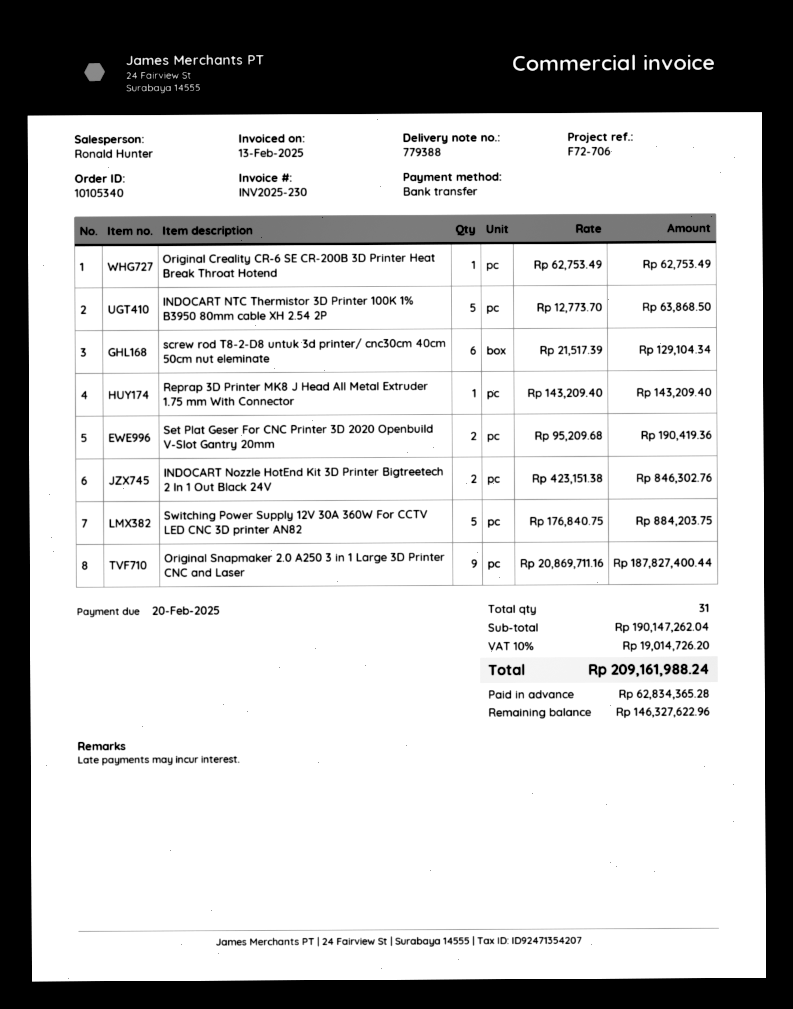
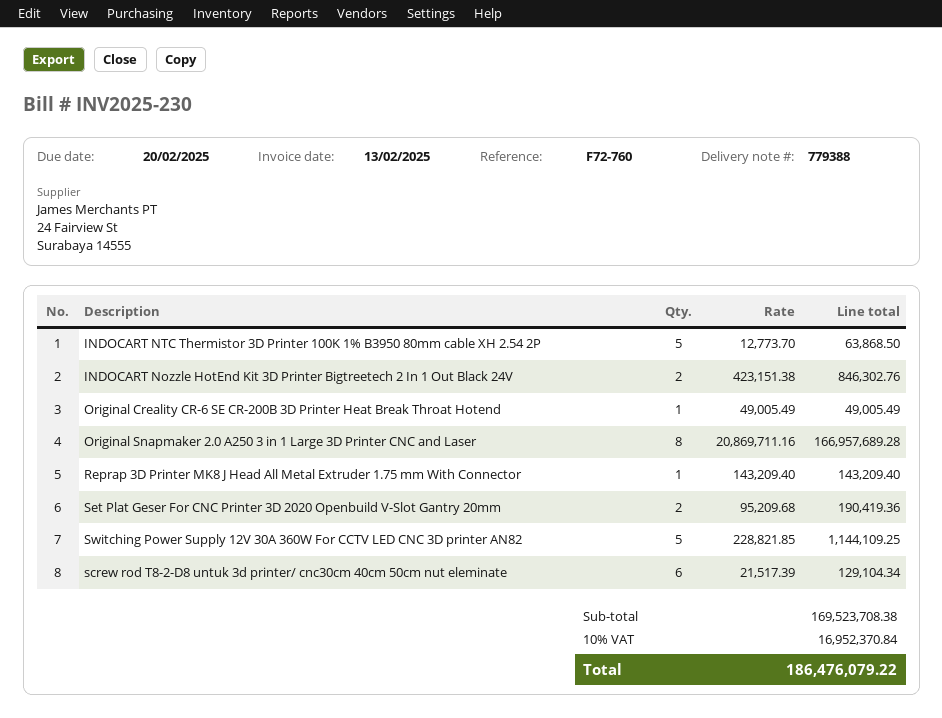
reference: F72-706 -> F72-760
Original Creality CR-6 SE CR-200B 3D Printer Heat Break Throat Hotend: 1 x 62753.49 = 62753.49 -> 1 x 49005.49 = 49005.49
Switching Power Supply 12V 30A 360W For CCTV LED CNC 3D printer AN82: 5 x 176840.75 = 884203.75 -> 5 x 228821.85 = 1144109.25
Original Snapmaker 2.0 A250 3 in 1 Large 3D Printer CNC and Laser: 9 x 20869711.16 = 187827400.44 -> 8 x 20869711.16 = 166957689.28
subtotal: 190147262.04 -> 169523708.38
tax: 10% = 19014726.20 -> 10% = 16952370.84
total: 209161988.24 -> 186476079.22

